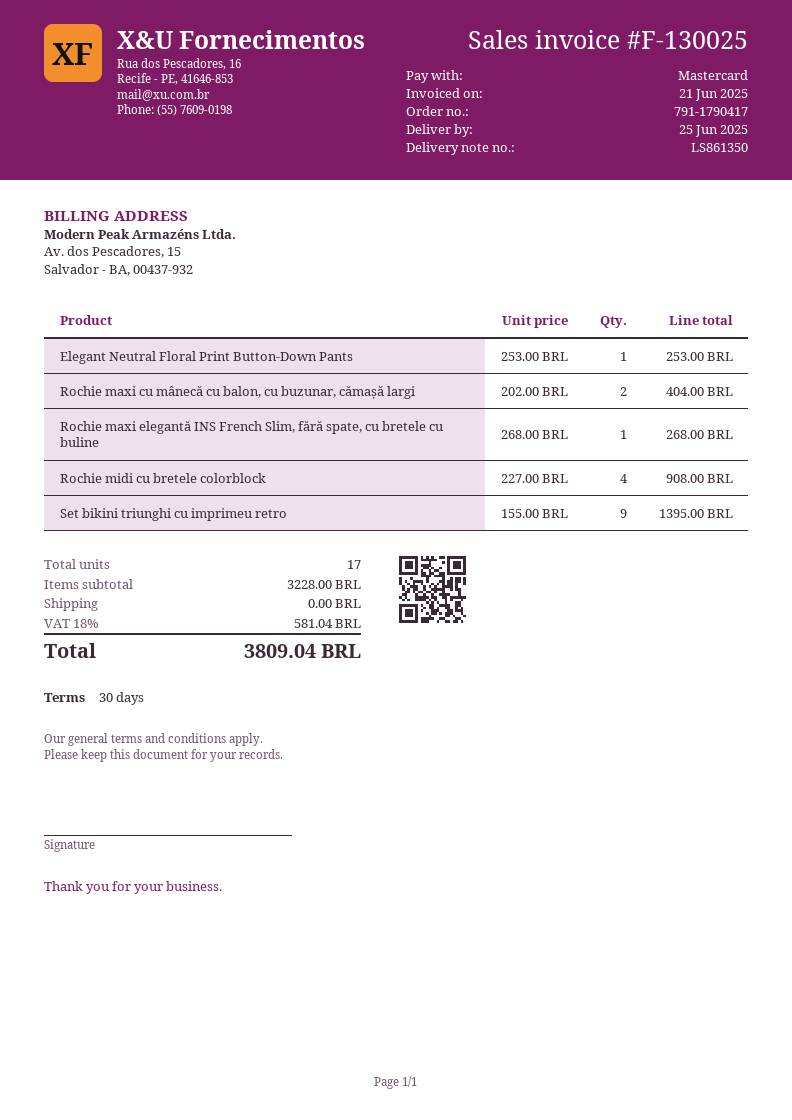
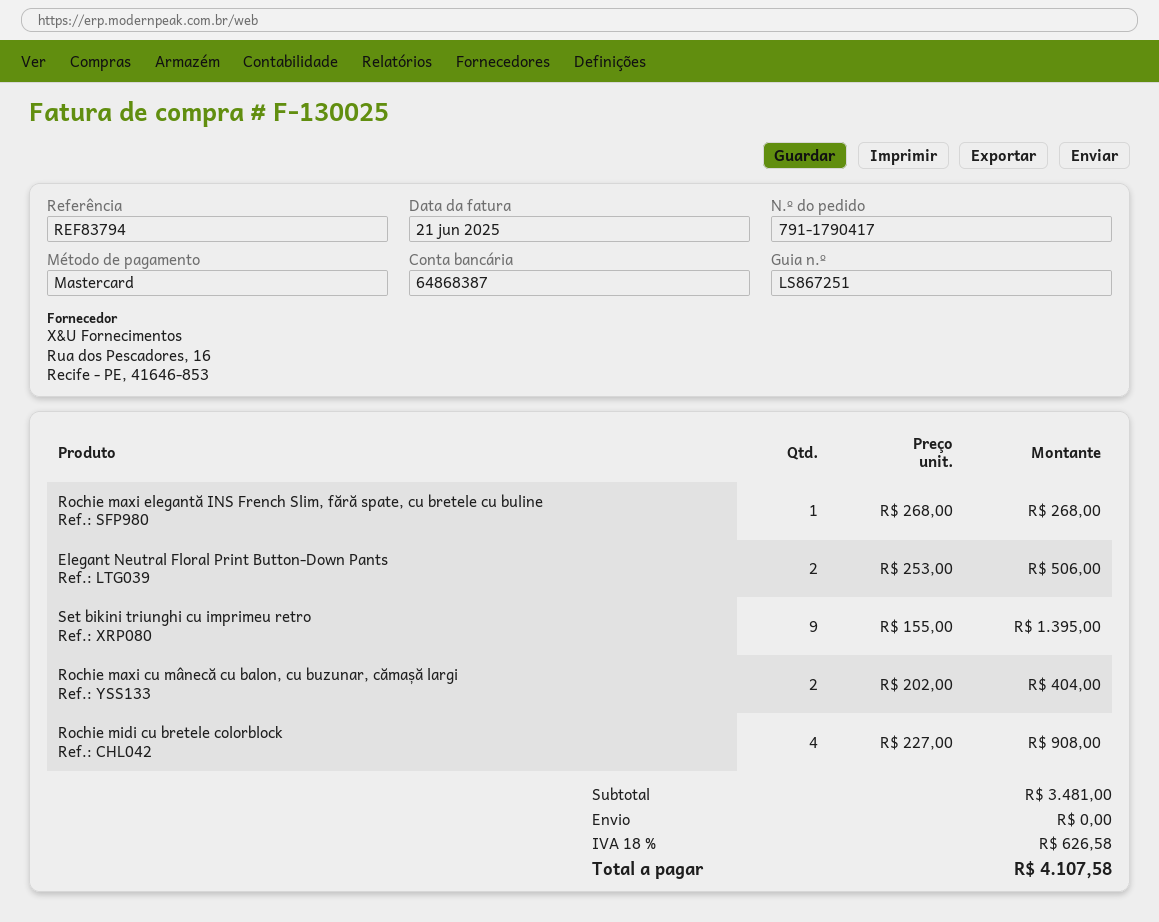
delivery note number: LS861350 -> LS867251
Elegant Neutral Floral Print Button-Down Pants: 1 x 253.00 = 253.00 -> 2 x 253.00 = 506.00
subtotal: 3228.00 -> 3481.00
tax: 18% = 581.04 -> 18% = 626.58
total: 3809.04 -> 4107.58

